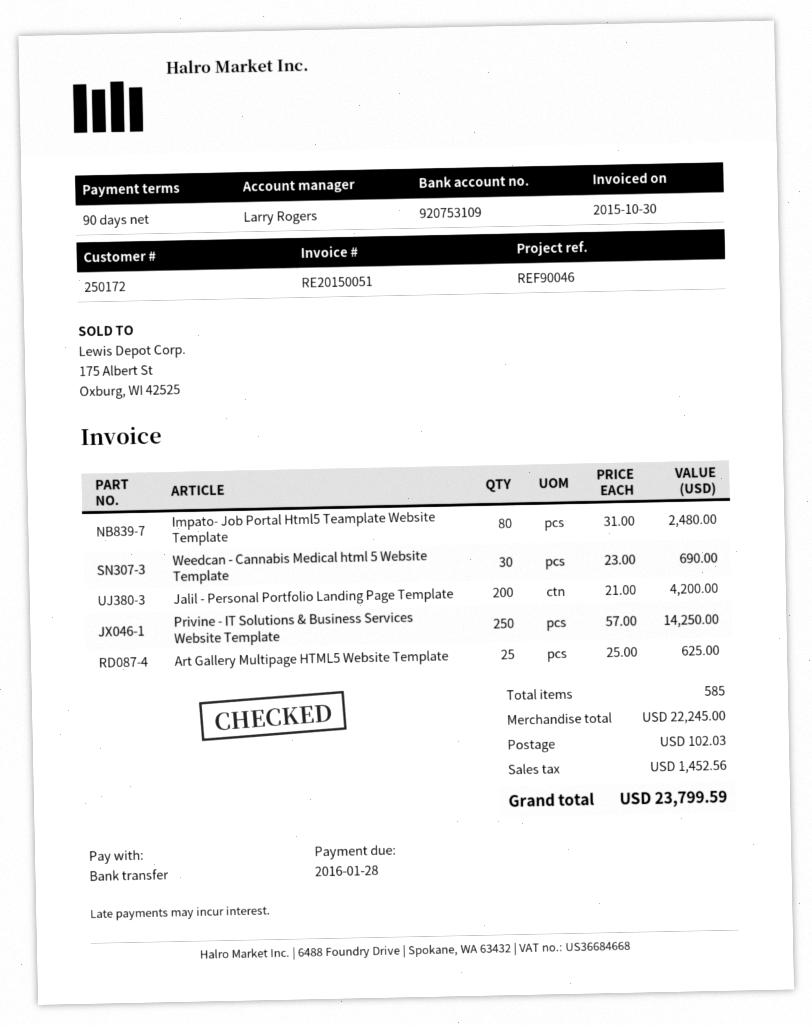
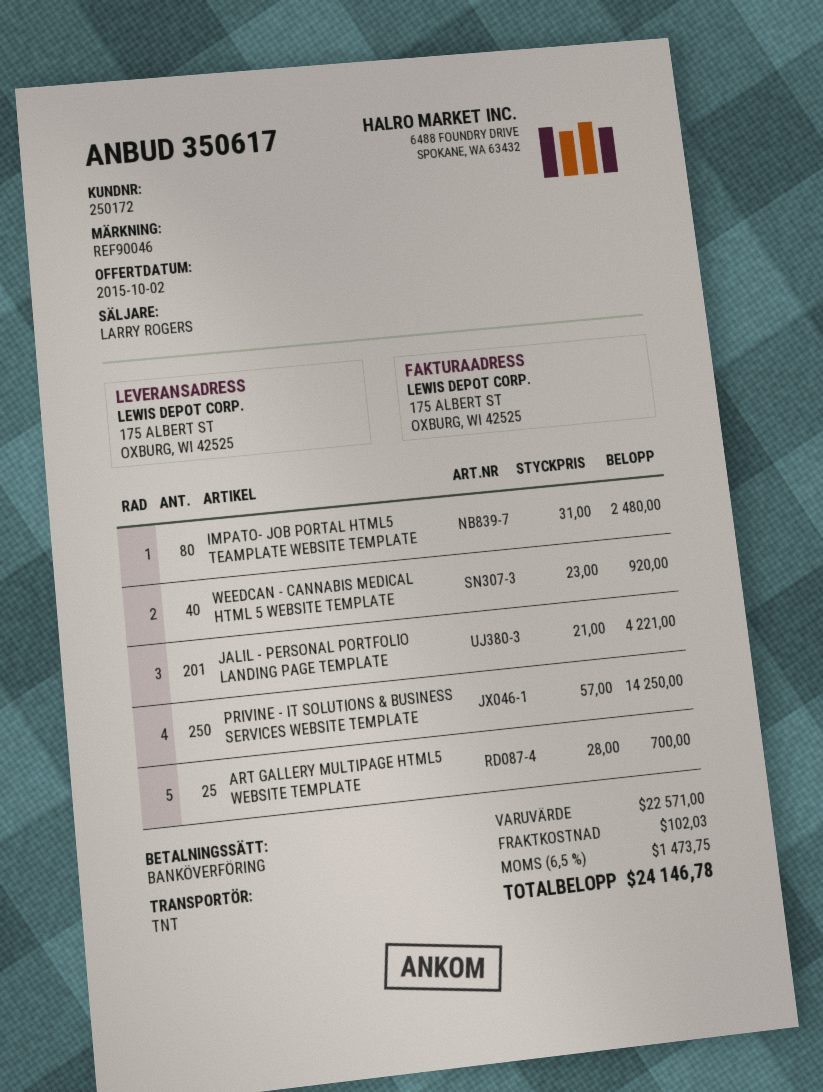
Weedcan - Cannabis Medical html 5 Website Template: 30 x 23.00 = 690.00 -> 40 x 23.00 = 920.00
Jalil - Personal Portfolio Landing Page Template: 200 x 21.00 = 4200.00 -> 201 x 21.00 = 4221.00
Art Gallery Multipage HTML5 Website Template: 25 x 25.00 = 625.00 -> 25 x 28.00 = 700.00
subtotal: 22245.00 -> 22571.00
tax: 1452.56 -> 1473.75
total: 23799.59 -> 24146.78

